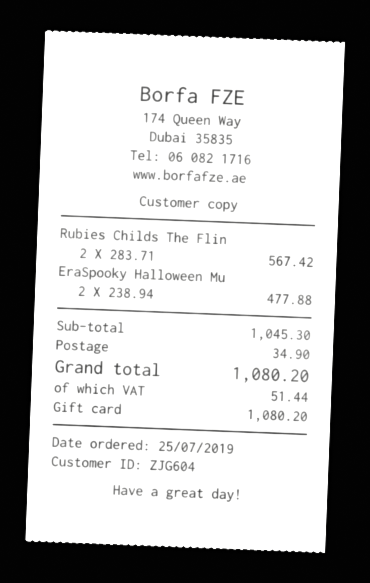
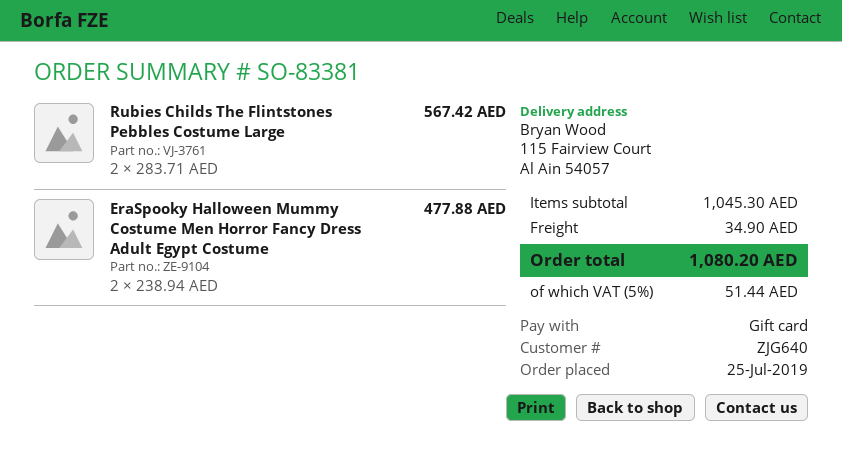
customer number: ZJG604 -> ZJG640

